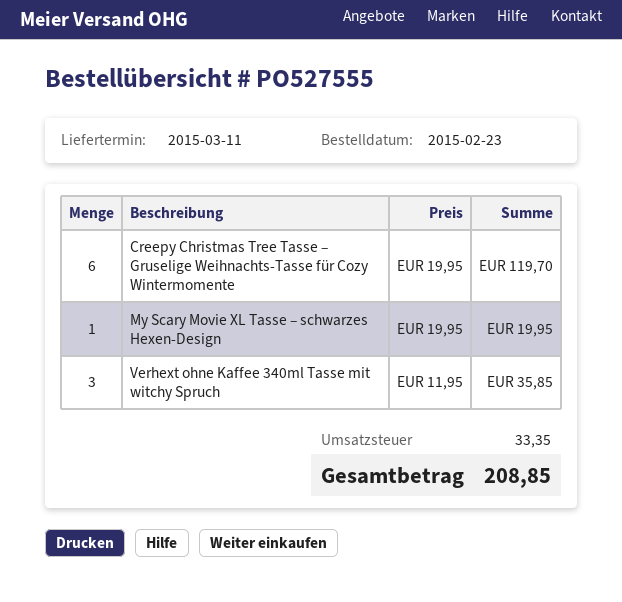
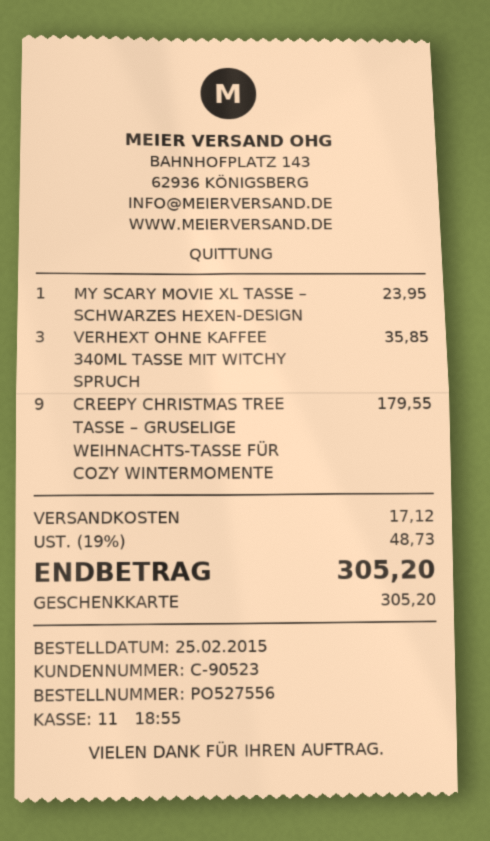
order number: PO527555 -> PO527556
order date: 2015-02-23 -> 2015-02-25
Creepy Christmas Tree Tasse – Gruselige Weihnachts-Tasse für Cozy Wintermomente: 6 for 119.70 -> 9 for 179.55
My Scary Movie XL Tasse – schwarzes Hexen-Design: 1 for 19.95 -> 1 for 23.95
shipping: none -> 17.12
tax: 33.35 -> 48.73
total: 208.85 -> 305.20

